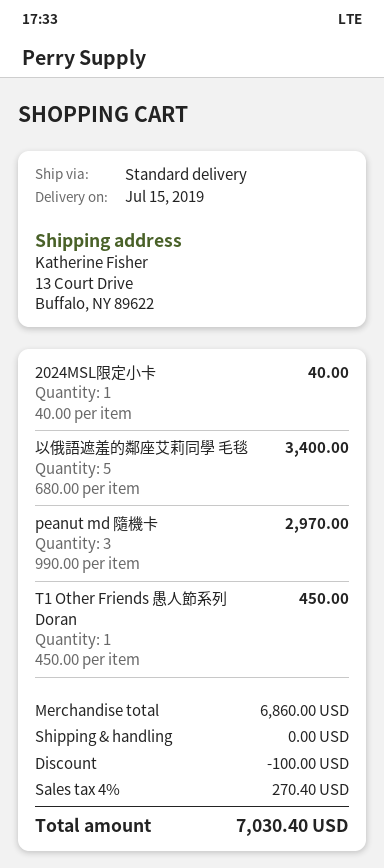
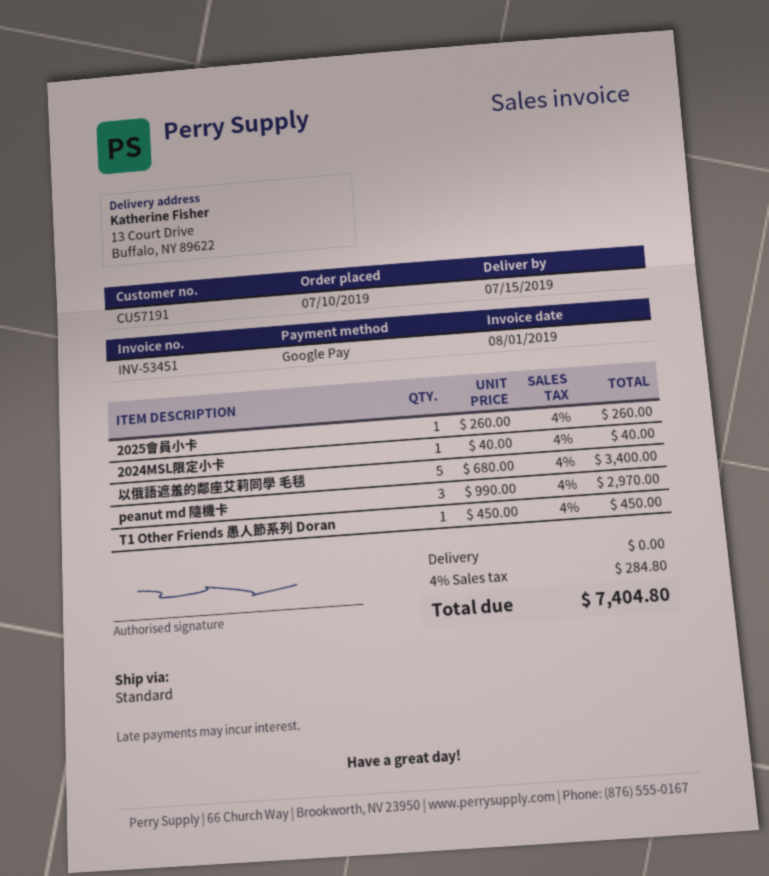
2025會員小卡: none -> 1 x 260.00 = 260.00
discount: 100.00 -> none
tax: 4% = 270.40 -> 4% = 284.80
total: 7030.40 -> 7404.80

